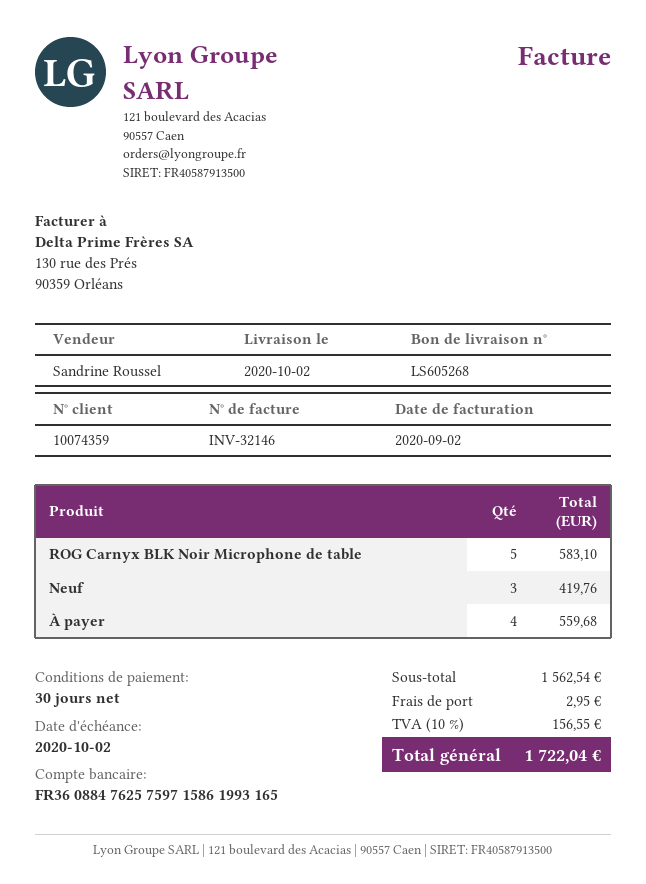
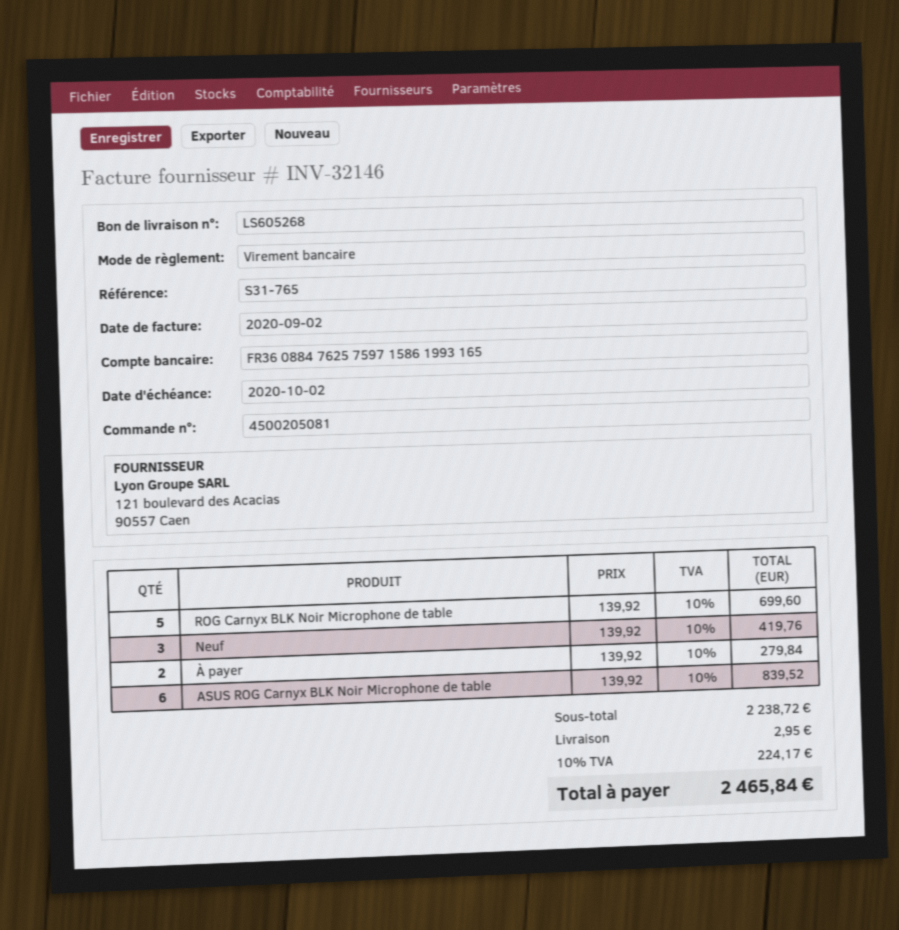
ROG Carnyx BLK Noir Microphone de table: 5 for 583.10 -> 5 for 699.60
À payer: 4 for 559.68 -> 2 for 279.84
ASUS ROG Carnyx BLK Noir Microphone de table: none -> 6 for 839.52
subtotal: 1562.54 -> 2238.72
tax: 10% = 156.55 -> 10% = 224.17
total: 1722.04 -> 2465.84

